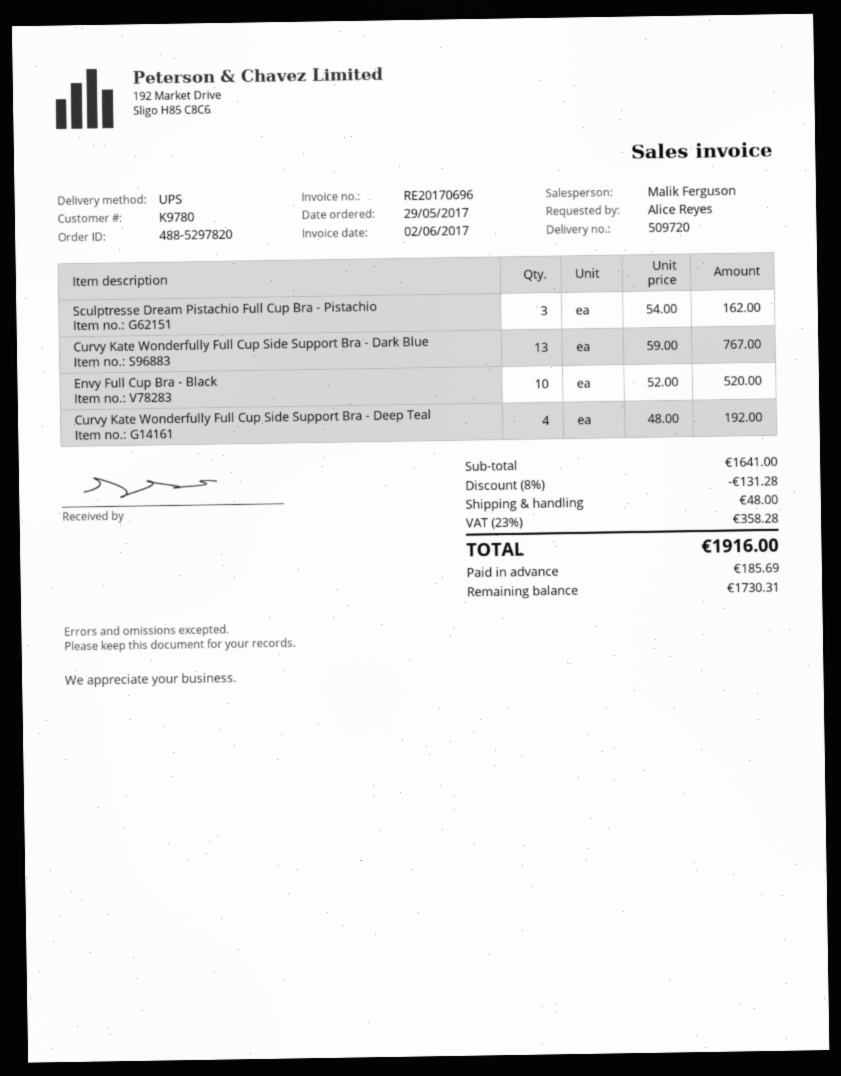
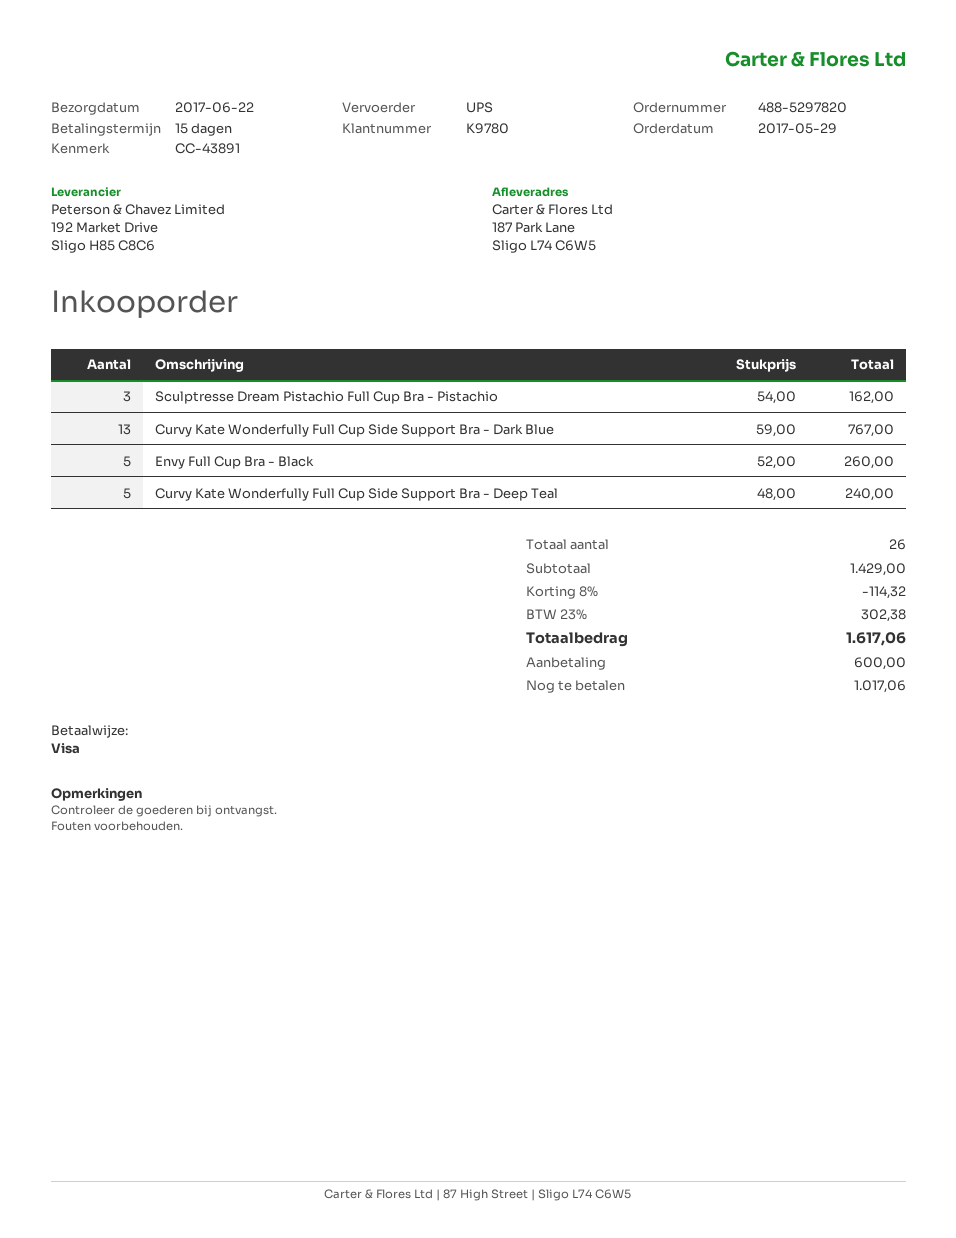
Envy Full Cup Bra - Black: 10 x 52.00 = 520.00 -> 5 x 52.00 = 260.00
Curvy Kate Wonderfully Full Cup Side Support Bra - Deep Teal: 4 x 48.00 = 192.00 -> 5 x 48.00 = 240.00
subtotal: 1641.00 -> 1429.00
discount: 8% = 131.28 -> 8% = 114.32
shipping: 48.00 -> none
tax: 23% = 358.28 -> 23% = 302.38
total: 1916.00 -> 1617.06
deposit: 185.69 -> 600.00
balance: 1730.31 -> 1017.06

